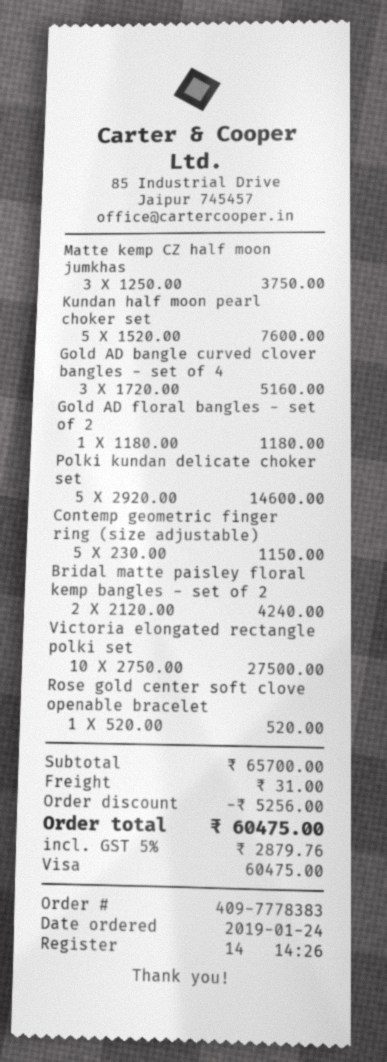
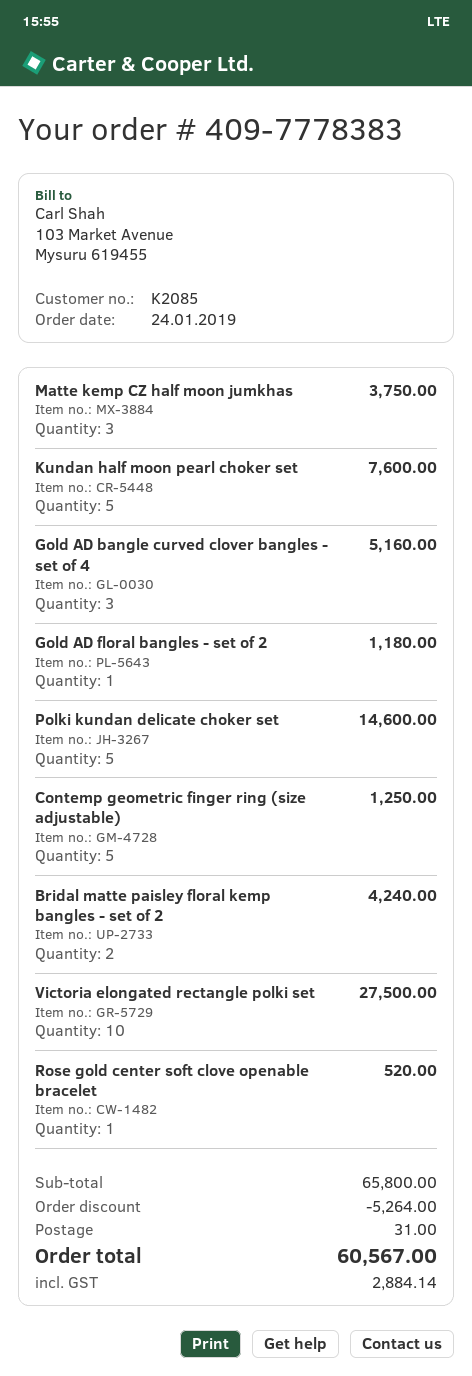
Contemp geometric finger ring (size adjustable): 5 for 1150.00 -> 5 for 1250.00
subtotal: 65700.00 -> 65800.00
discount: 5256.00 -> 5264.00
tax: 2879.76 -> 2884.14
total: 60475.00 -> 60567.00

